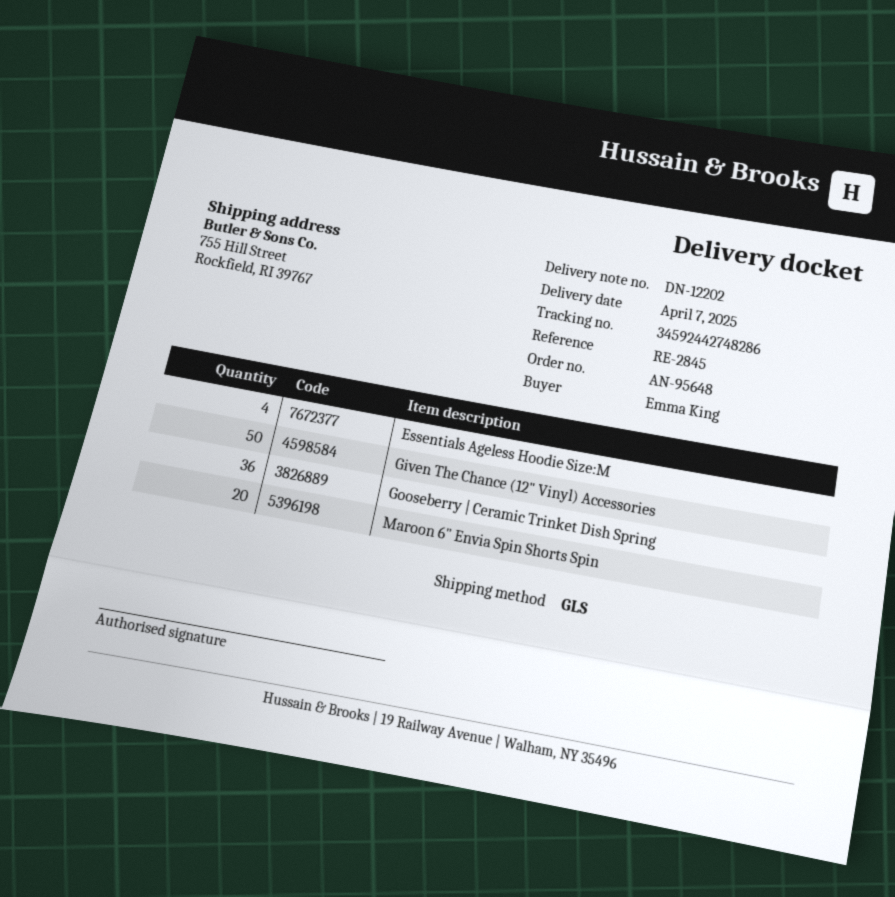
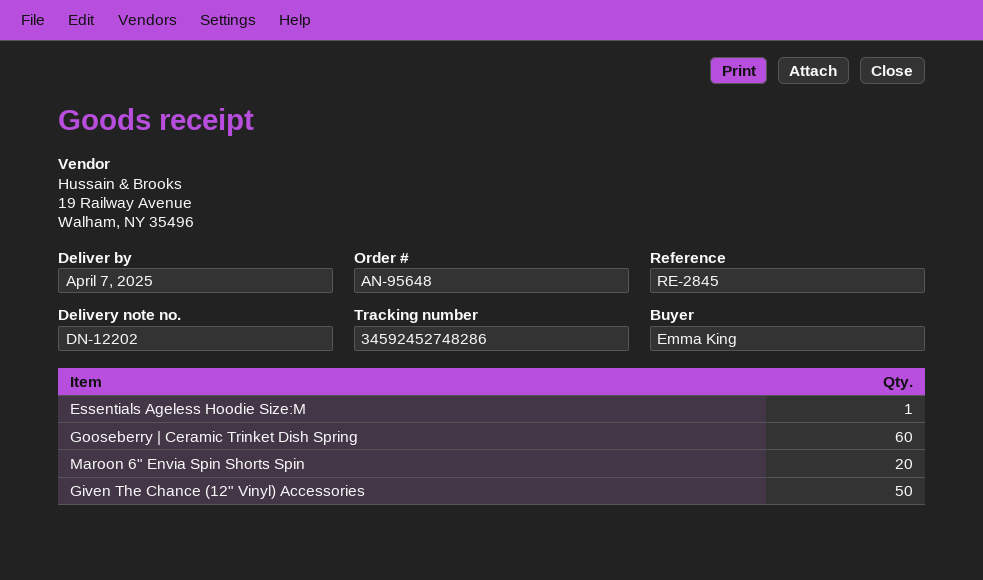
tracking number: 34592442748286 -> 34592452748286
Essentials Ageless Hoodie Size:M: 4 -> 1
Gooseberry | Ceramic Trinket Dish Spring: 36 -> 60

